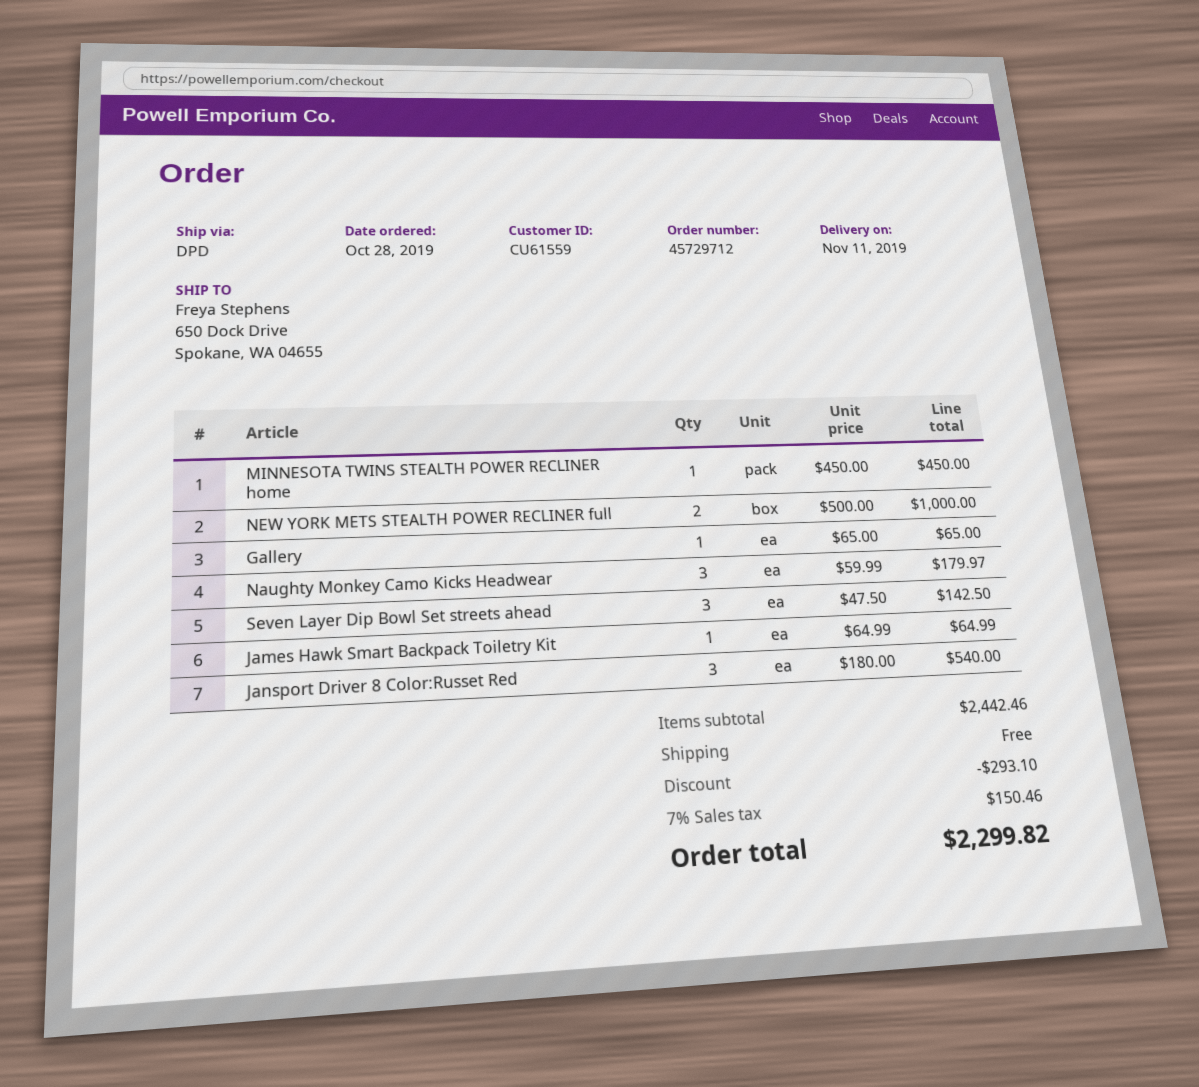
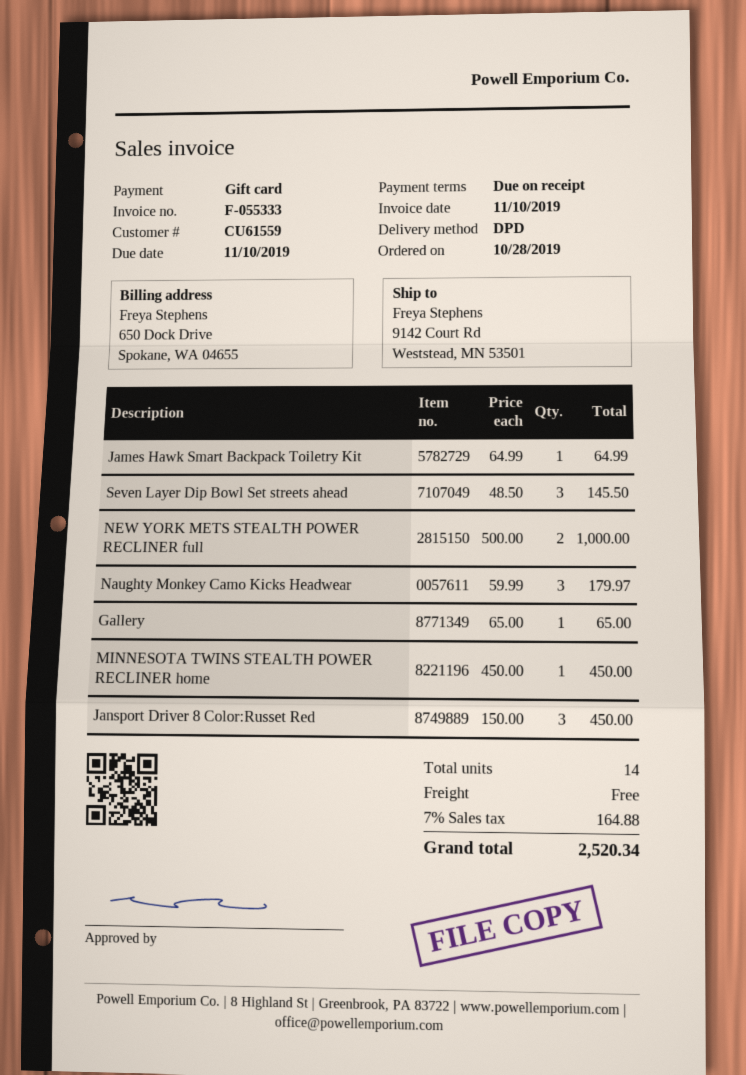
ship to: 650 Dock Drive, Spokane, WA 04655 -> 9142 Court Rd, Weststead, MN 53501
Seven Layer Dip Bowl Set streets ahead: 3 x 47.50 = 142.50 -> 3 x 48.50 = 145.50
Jansport Driver 8 Color:Russet Red: 3 x 180.00 = 540.00 -> 3 x 150.00 = 450.00
discount: 293.10 -> none
tax: 7% = 150.46 -> 7% = 164.88
total: 2299.82 -> 2520.34

